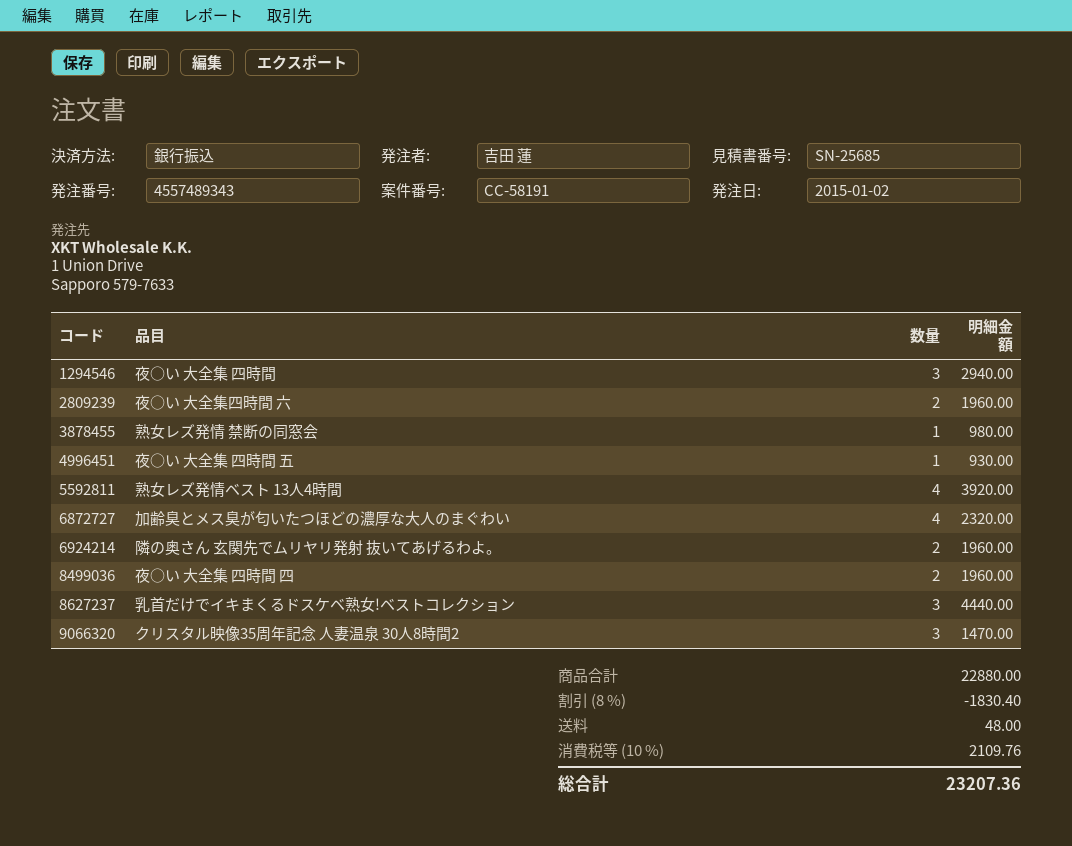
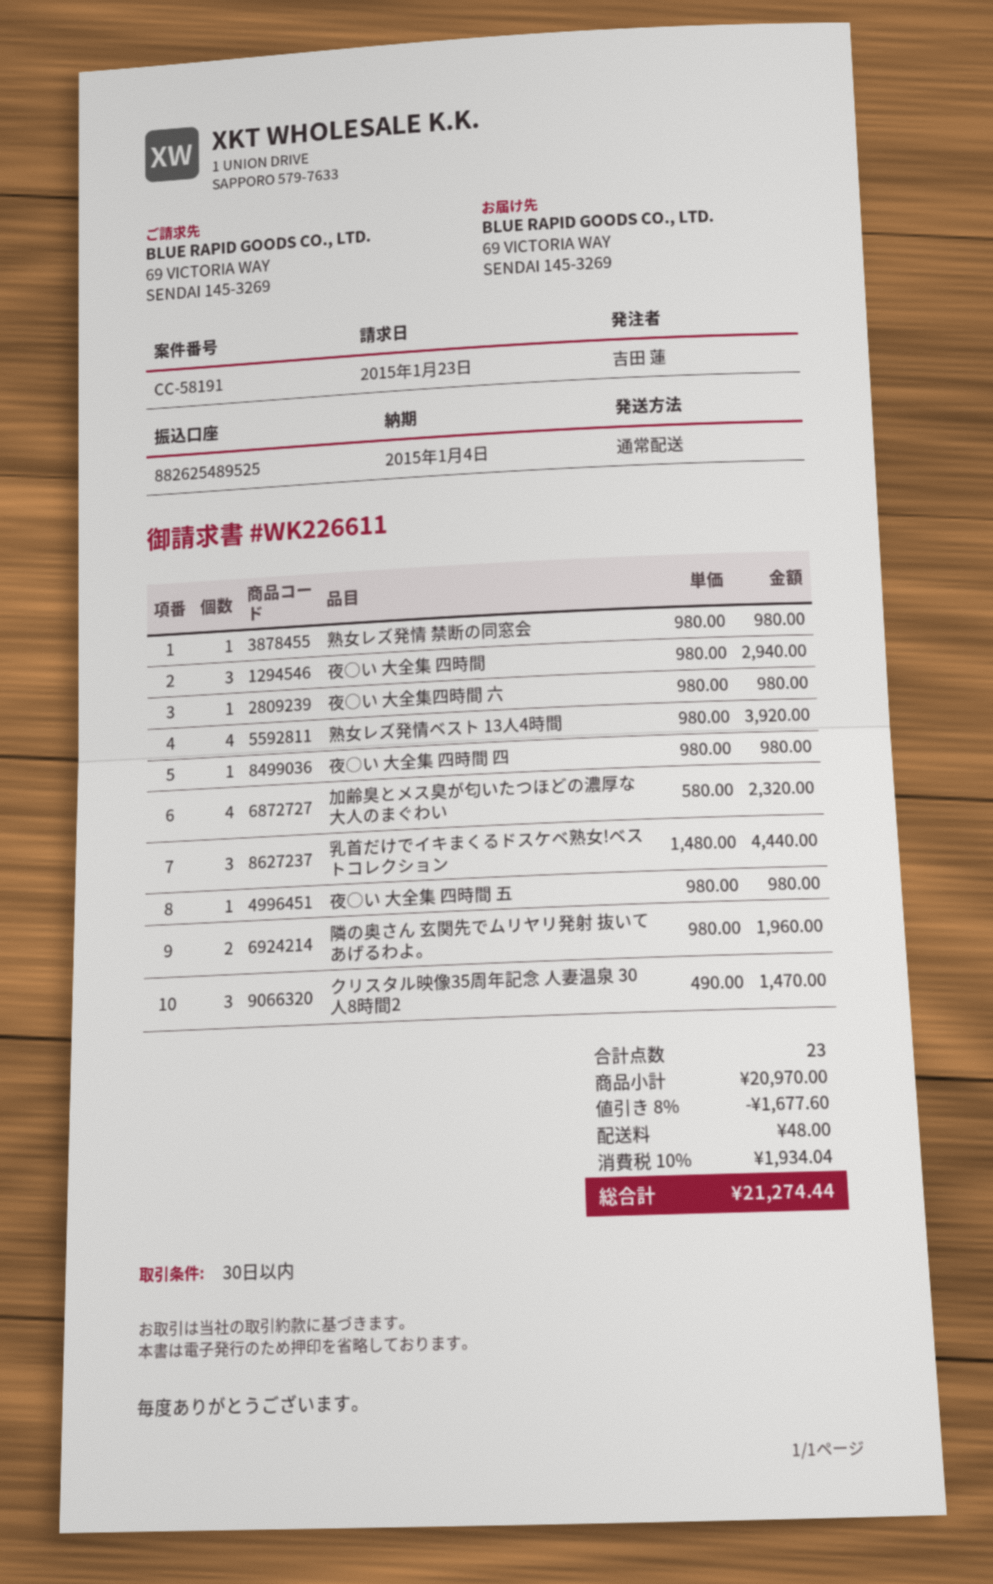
夜○い 大全集四時間 六: 2 for 1960.00 -> 1 for 980.00
夜○い 大全集 四時間 五: 1 for 930.00 -> 1 for 980.00
夜○い 大全集 四時間 四: 2 for 1960.00 -> 1 for 980.00
subtotal: 22880.00 -> 20970.00
discount: 8% = 1830.40 -> 8% = 1677.60
tax: 10% = 2109.76 -> 10% = 1934.04
total: 23207.36 -> 21274.44

